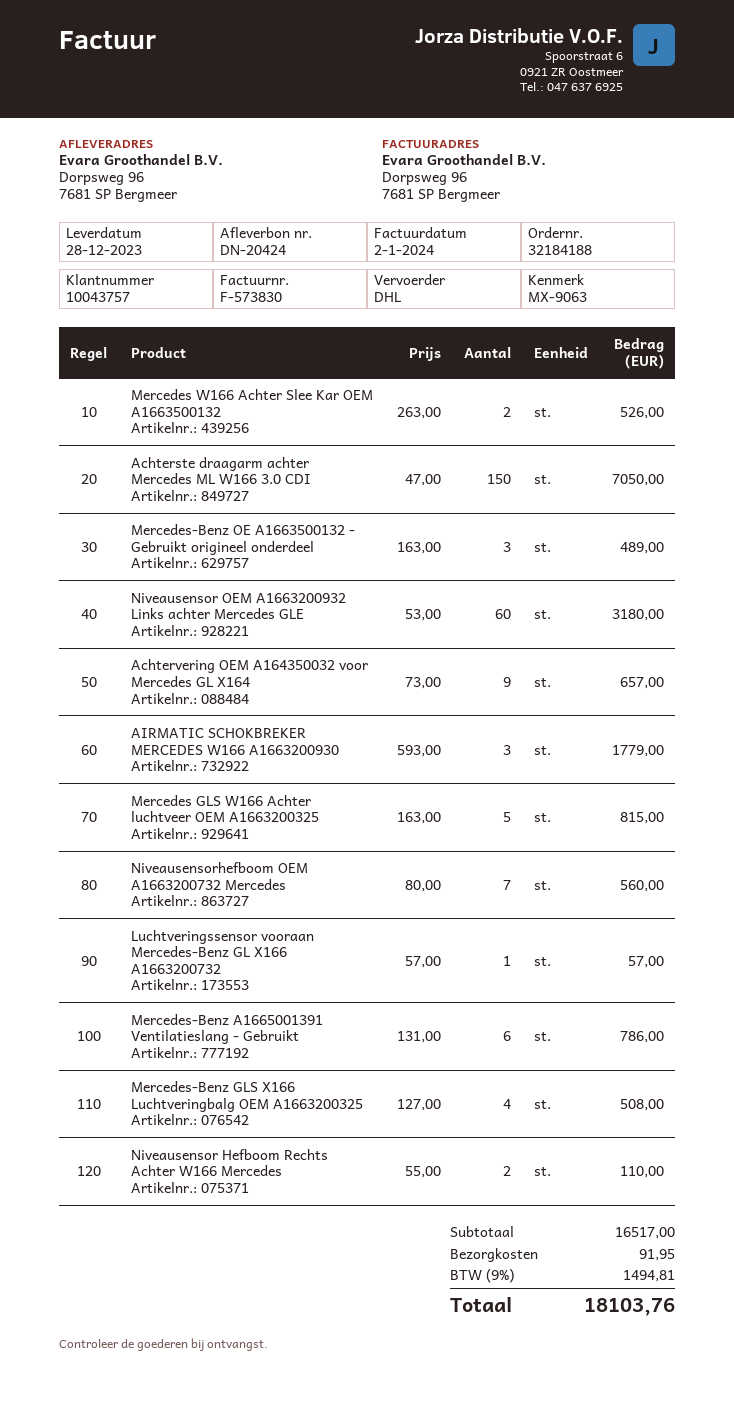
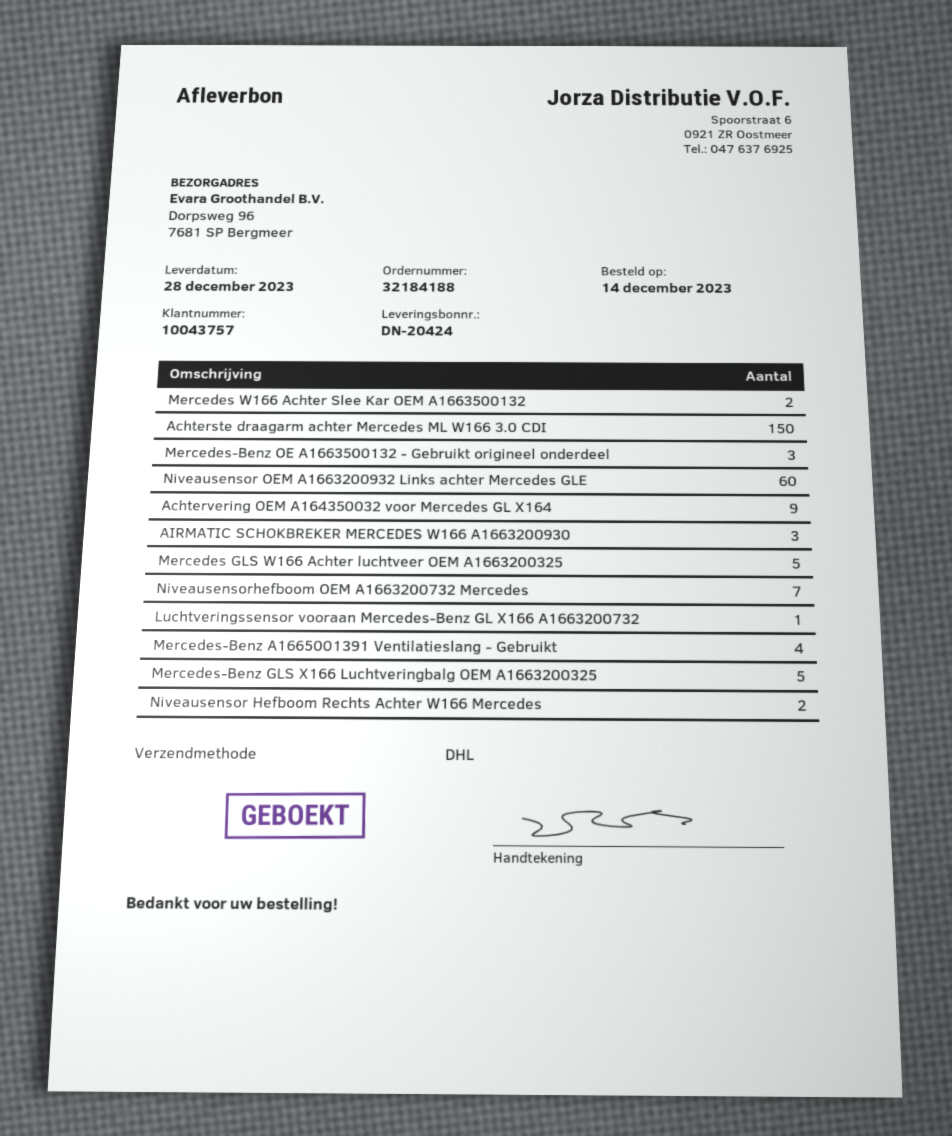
Mercedes-Benz A1665001391 Ventilatieslang - Gebruikt: 6 -> 4
Mercedes-Benz GLS X166 Luchtveringbalg OEM A1663200325: 4 -> 5

